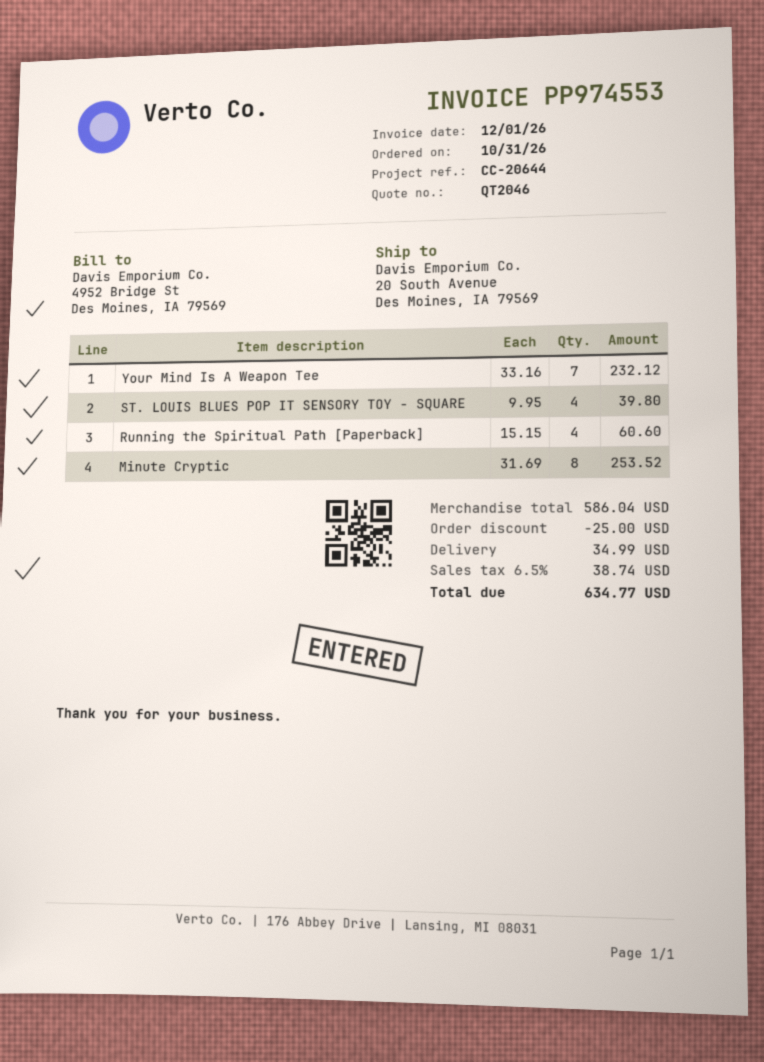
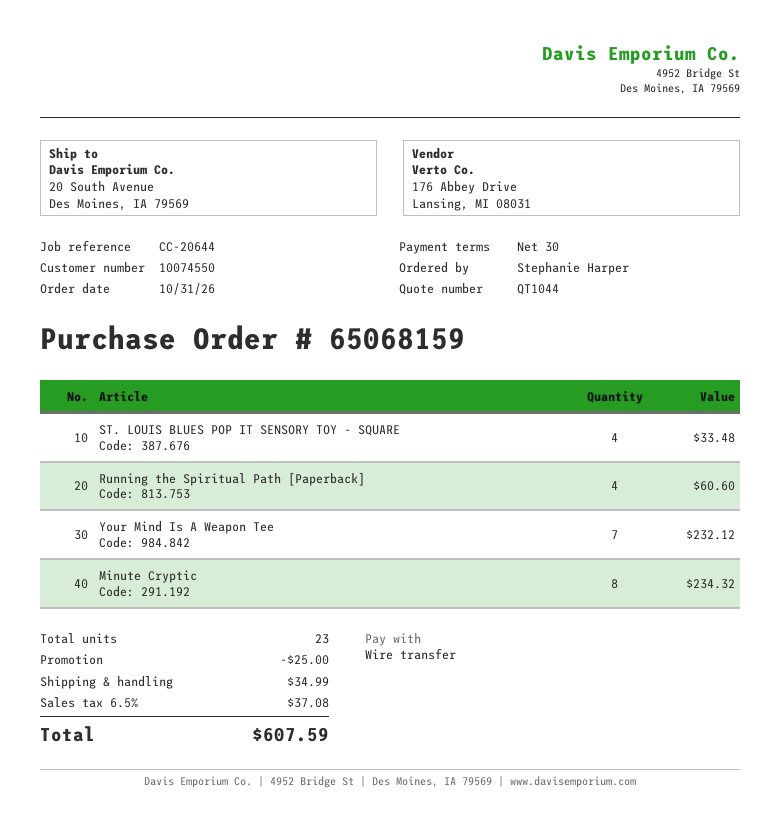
quote number: QT2046 -> QT1044
ST. LOUIS BLUES POP IT SENSORY TOY - SQUARE: 4 for 39.80 -> 4 for 33.48
Minute Cryptic: 8 for 253.52 -> 8 for 234.32
tax: 6.5% = 38.74 -> 6.5% = 37.08
total: 634.77 -> 607.59

